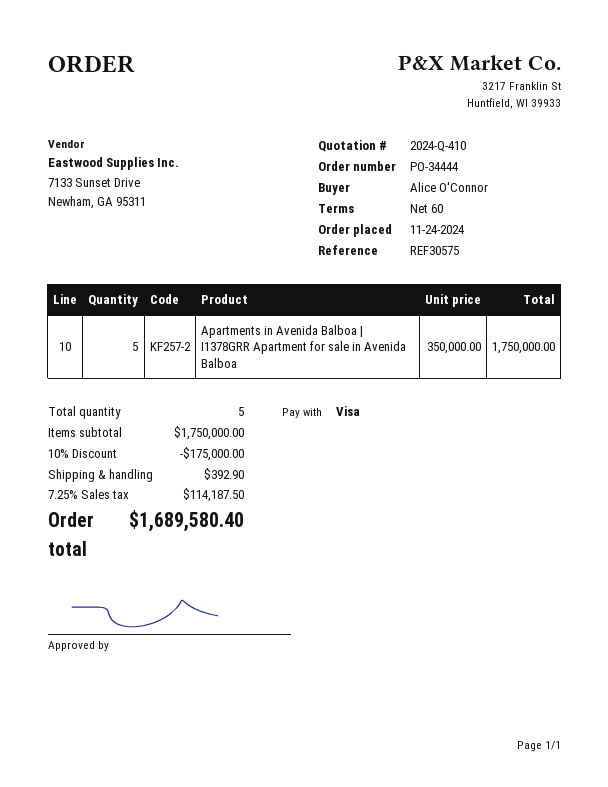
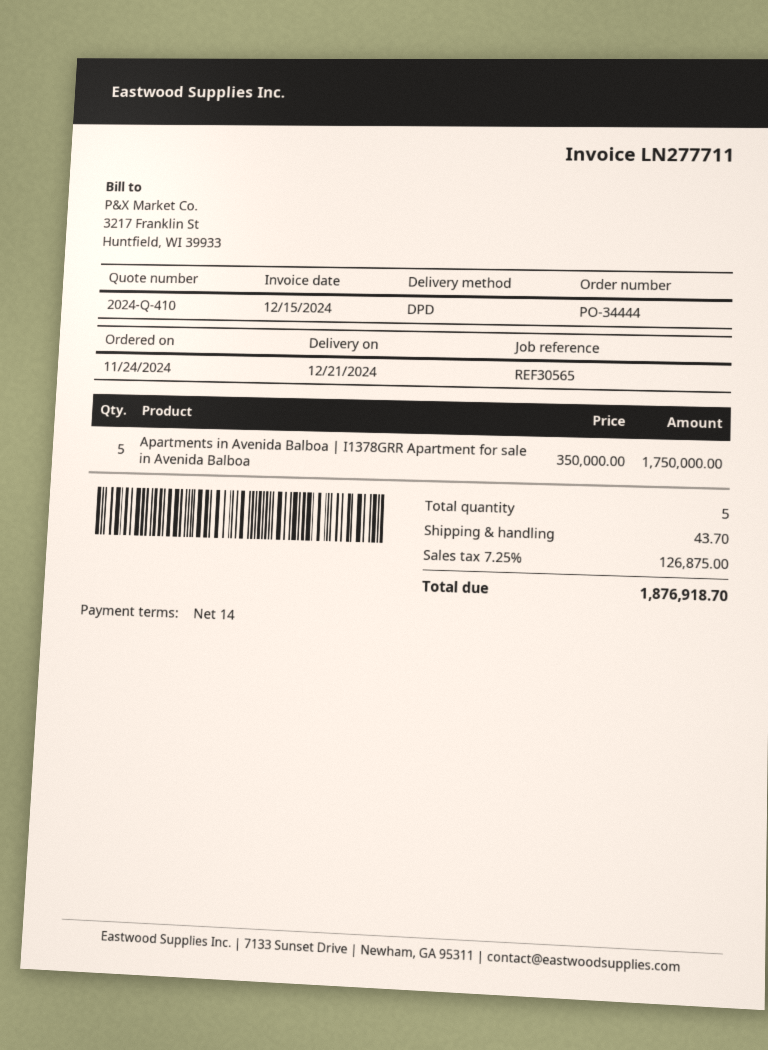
payment terms: 60 days -> 14 days
reference: REF30575 -> REF30565
discount: 10% = 175000.00 -> none
shipping: 392.90 -> 43.70
tax: 7.25% = 114187.50 -> 7.25% = 126875.00
total: 1689580.40 -> 1876918.70

